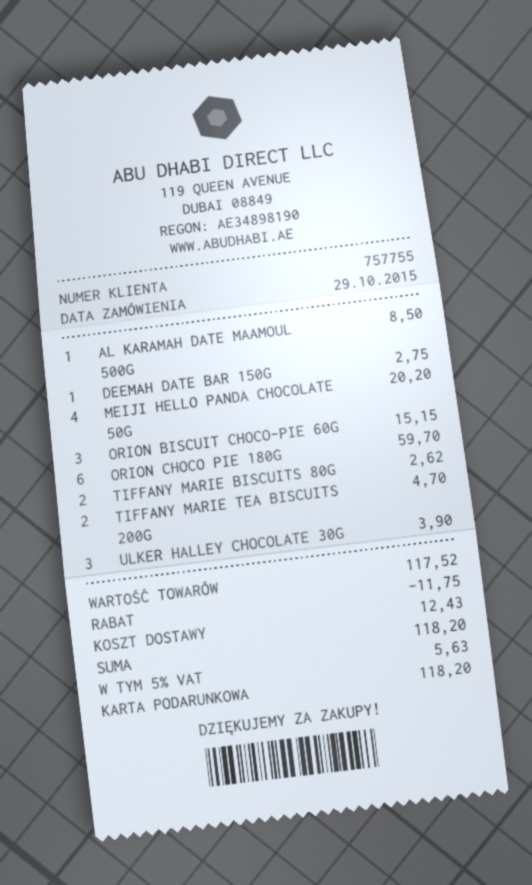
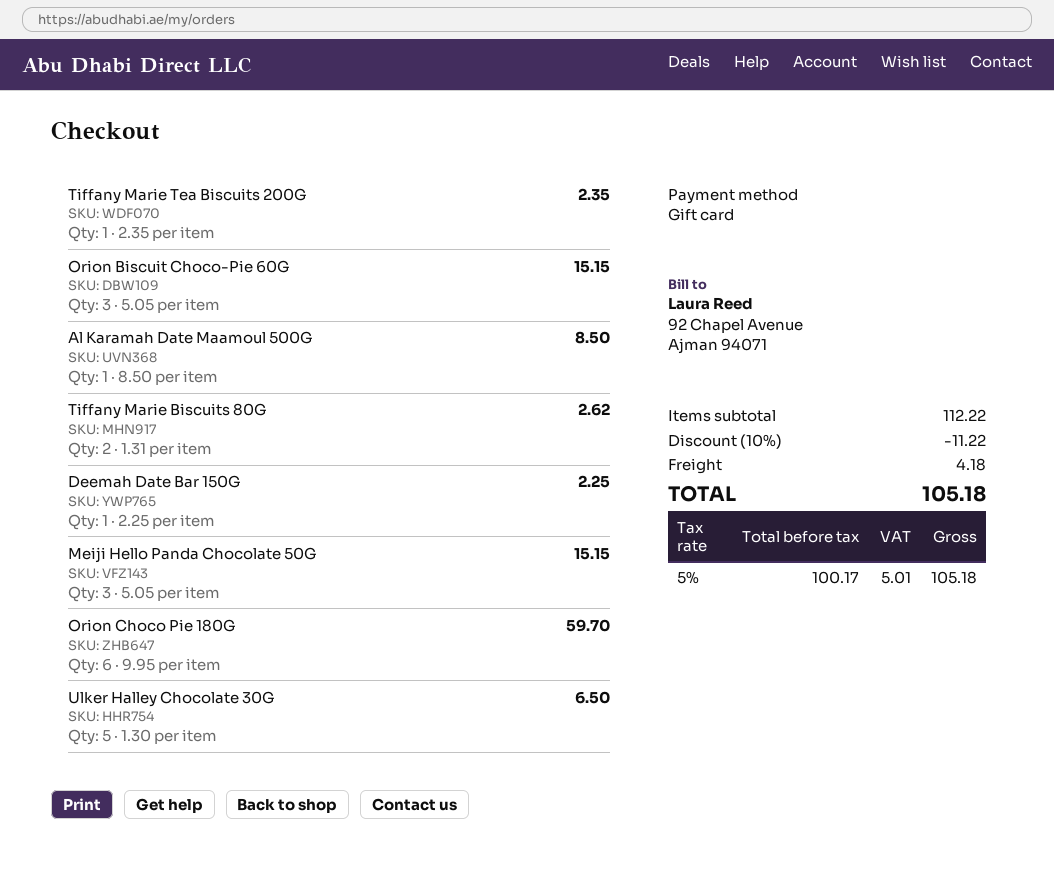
DEEMAH DATE BAR 150G: 1 for 2.75 -> 1 for 2.25
MEIJI HELLO PANDA CHOCOLATE 50G: 4 for 20.20 -> 3 for 15.15
TIFFANY MARIE TEA BISCUITS 200G: 2 for 4.70 -> 1 for 2.35
ULKER HALLEY CHOCOLATE 30G: 3 for 3.90 -> 5 for 6.50
subtotal: 117.52 -> 112.22
discount: 11.75 -> 11.22
shipping: 12.43 -> 4.18
tax: 5% = 5.63 -> 5% = 5.01
total: 118.20 -> 105.18

